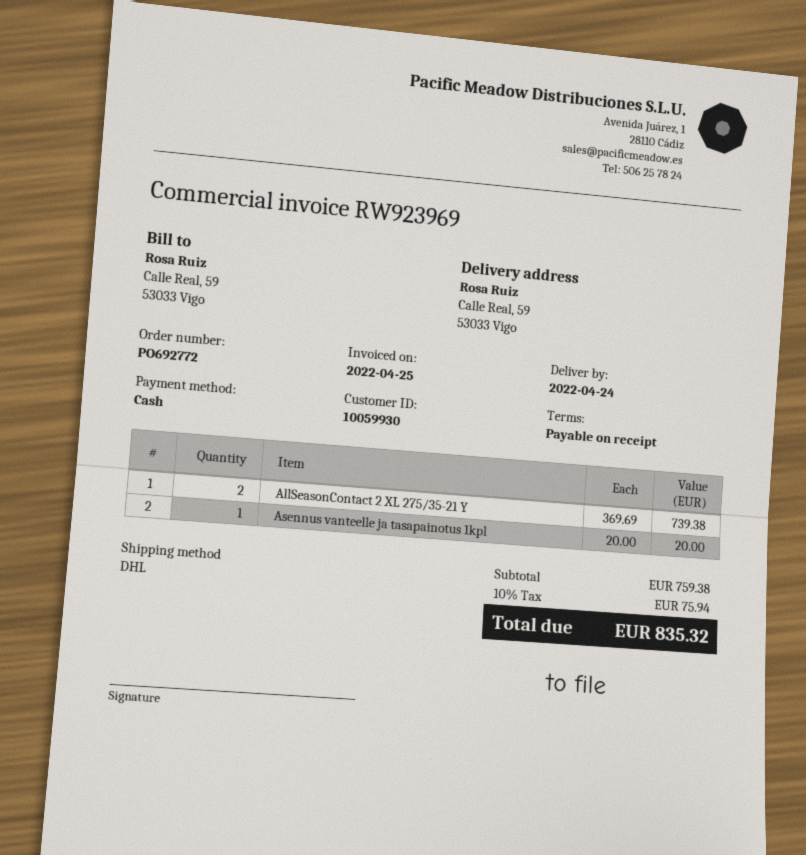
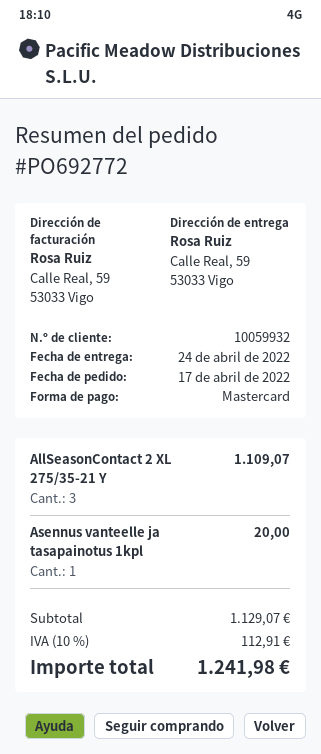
customer number: 10059930 -> 10059932
payment method: cash -> Mastercard
AllSeasonContact 2 XL 275/35-21 Y: 2 for 739.38 -> 3 for 1109.07
subtotal: 759.38 -> 1129.07
tax: 10% = 75.94 -> 10% = 112.91
total: 835.32 -> 1241.98

